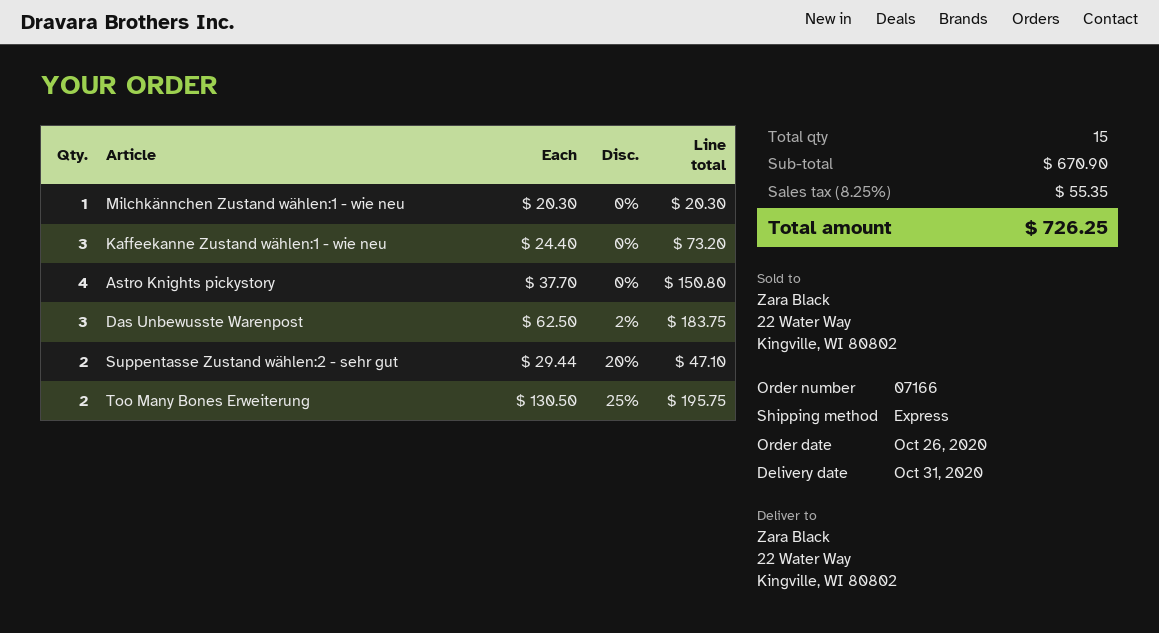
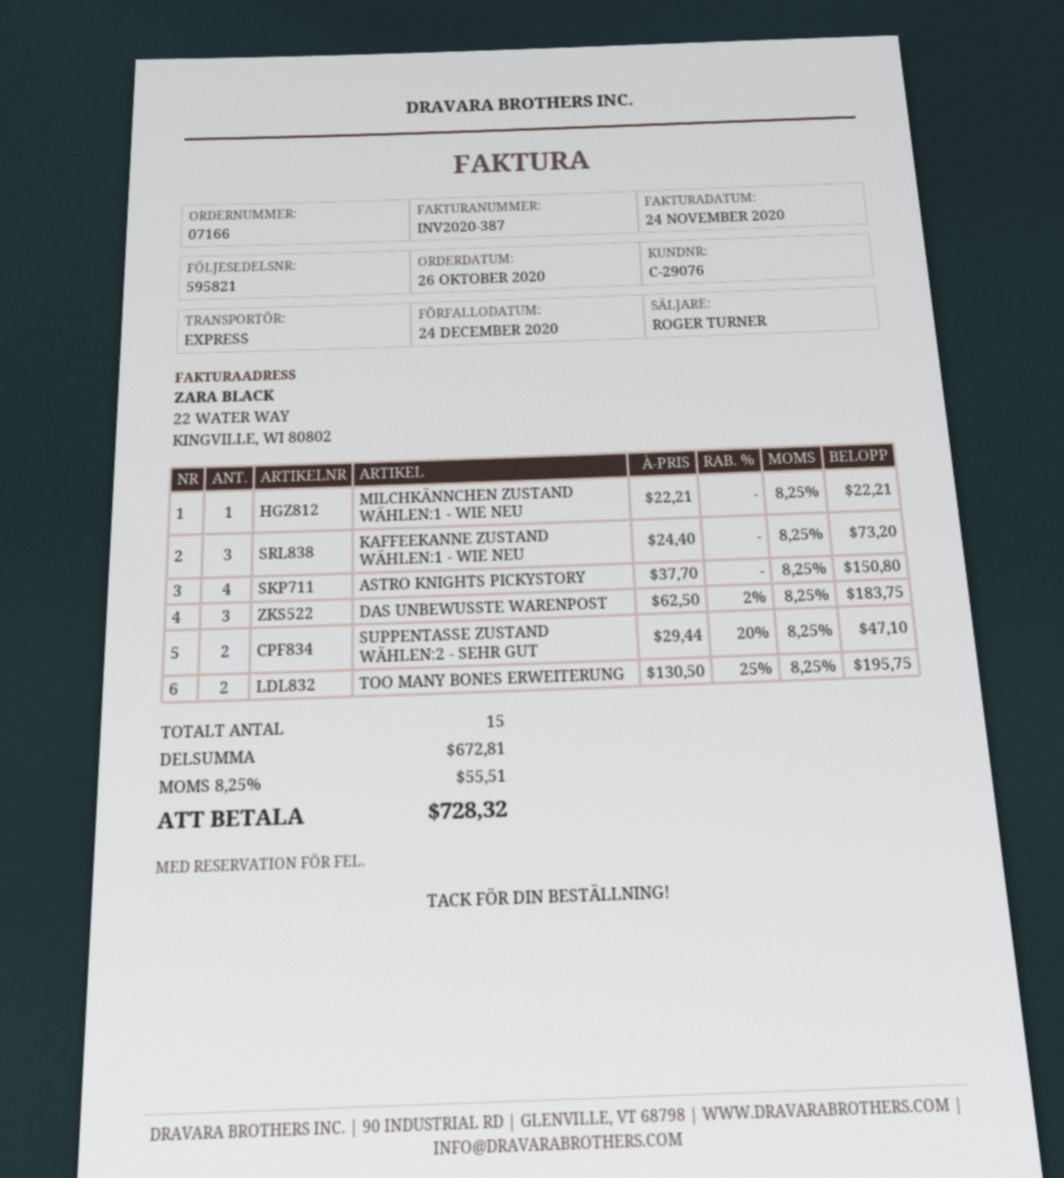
Milchkännchen Zustand wählen:1 - wie neu: 1 x 20.30 = 20.30 -> 1 x 22.21 = 22.21
subtotal: 670.90 -> 672.81
tax: 8.25% = 55.35 -> 8.25% = 55.51
total: 726.25 -> 728.32

